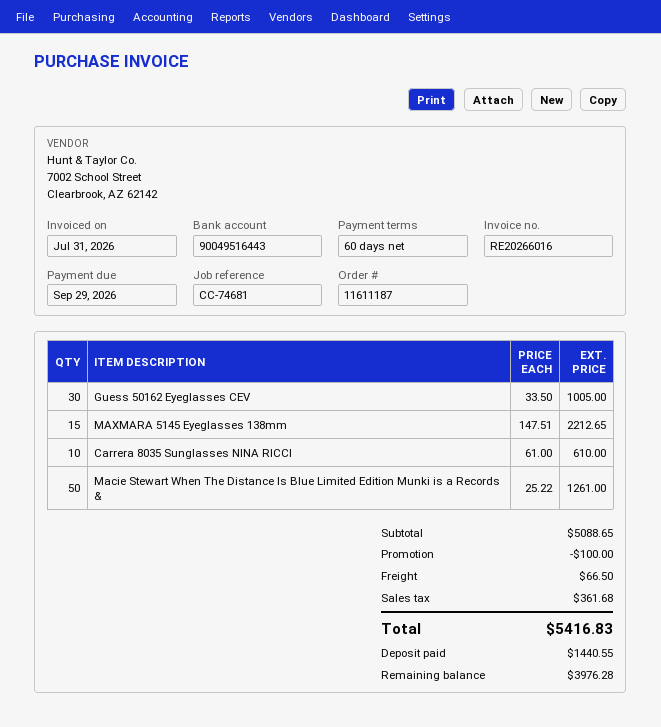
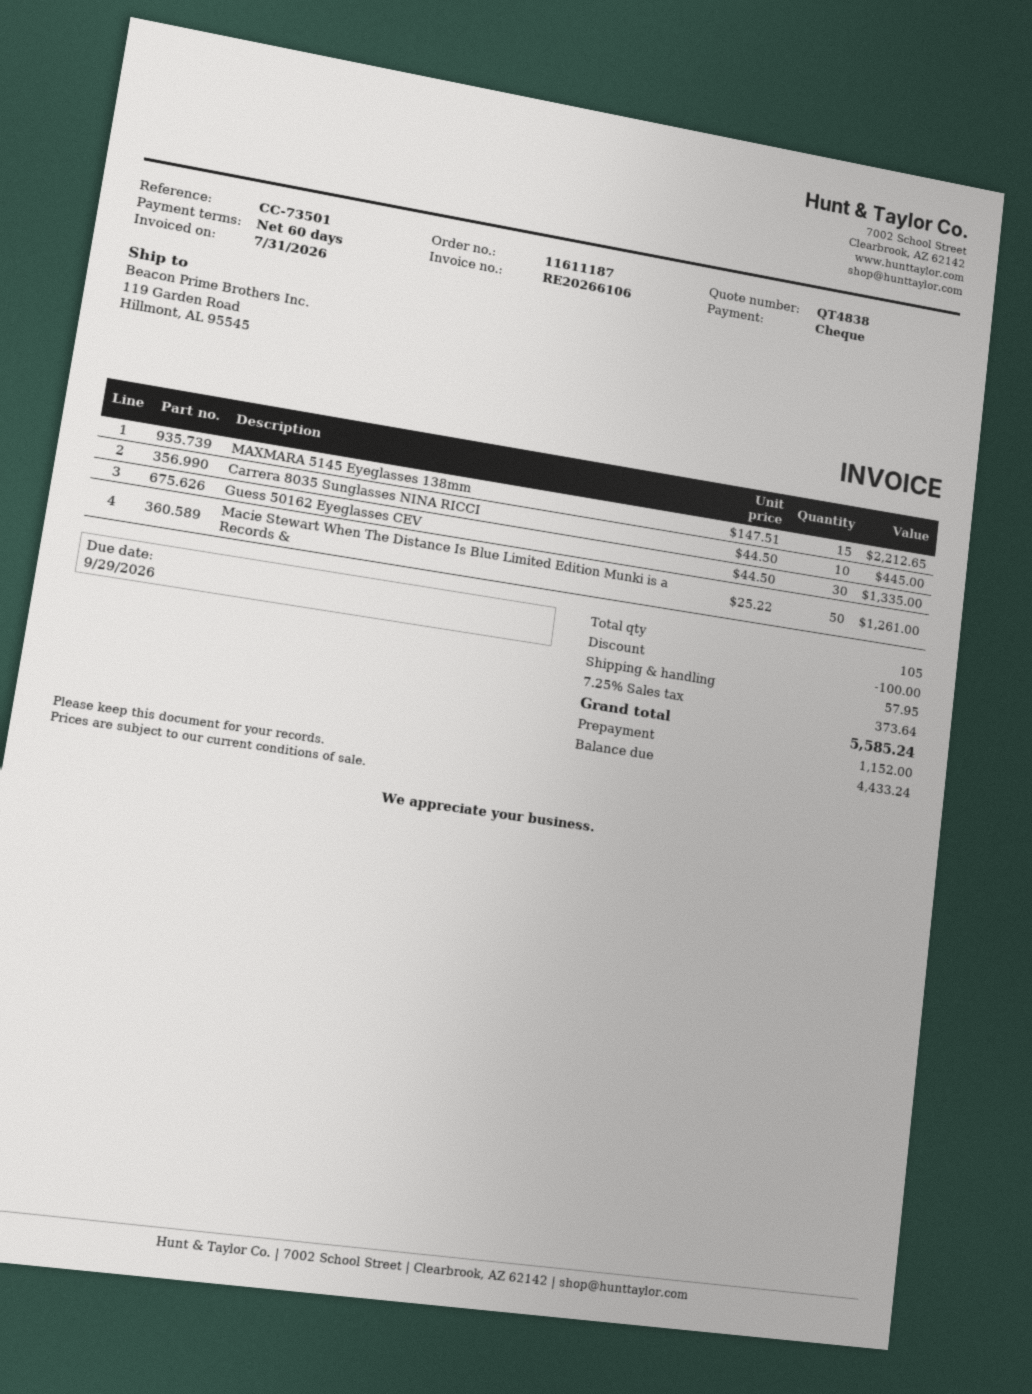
invoice number: RE20266016 -> RE20266106
reference: CC-74681 -> CC-73501
Guess 50162 Eyeglasses CEV: 30 x 33.50 = 1005.00 -> 30 x 44.50 = 1335.00
Carrera 8035 Sunglasses NINA RICCI: 10 x 61.00 = 610.00 -> 10 x 44.50 = 445.00
shipping: 66.50 -> 57.95
tax: 361.68 -> 373.64
total: 5416.83 -> 5585.24
deposit: 1440.55 -> 1152.00
balance: 3976.28 -> 4433.24

